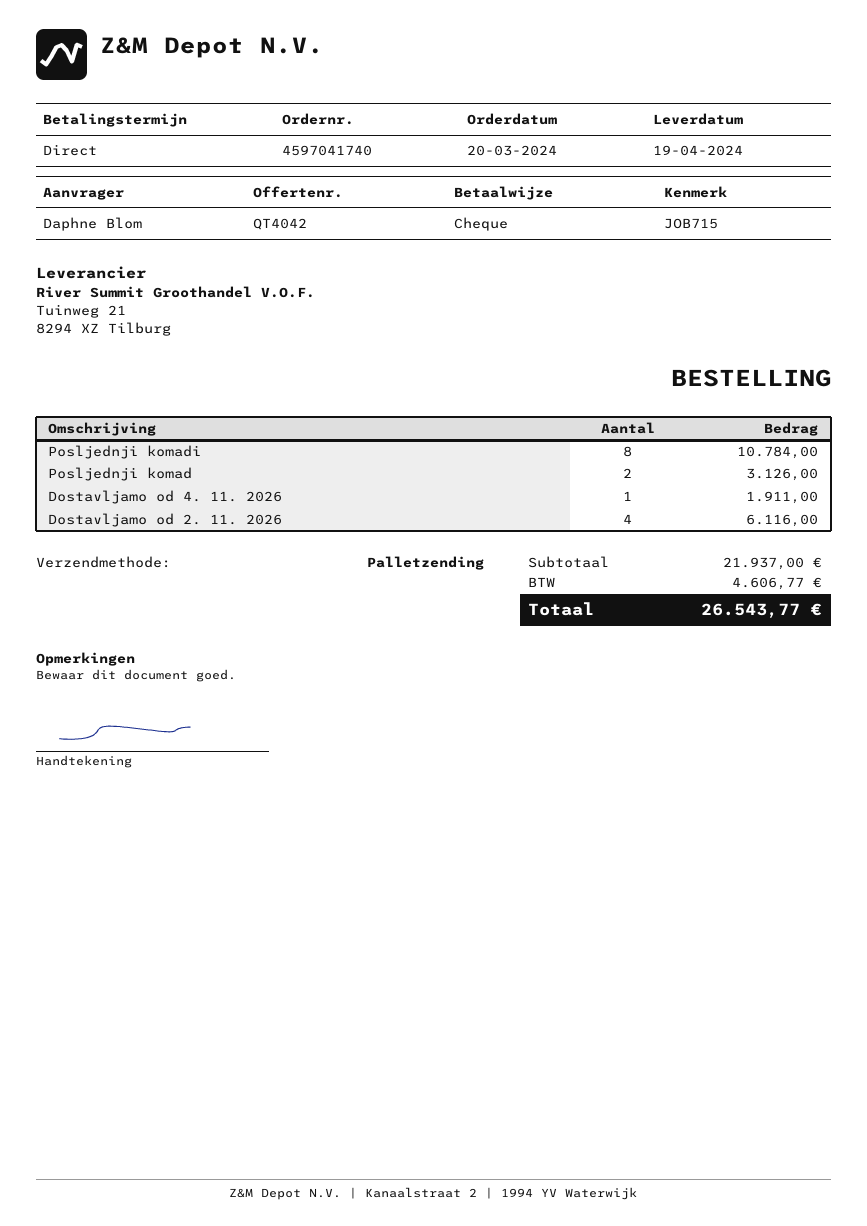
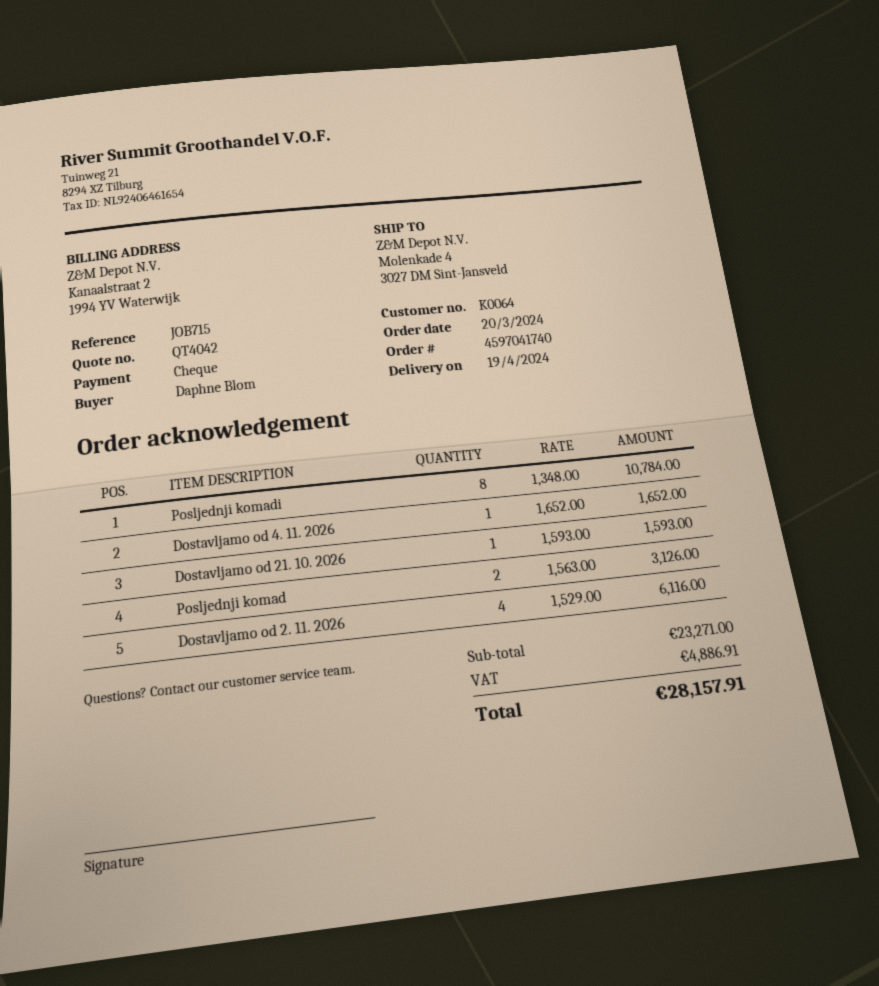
Dostavljamo od 4. 11. 2026: 1 for 1911.00 -> 1 for 1652.00
Dostavljamo od 21. 10. 2026: none -> 1 for 1593.00
subtotal: 21937.00 -> 23271.00
tax: 4606.77 -> 4886.91
total: 26543.77 -> 28157.91

